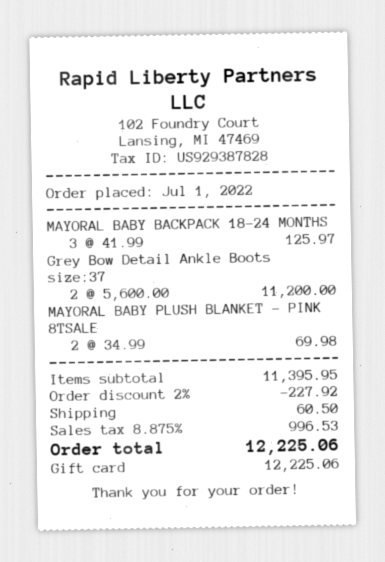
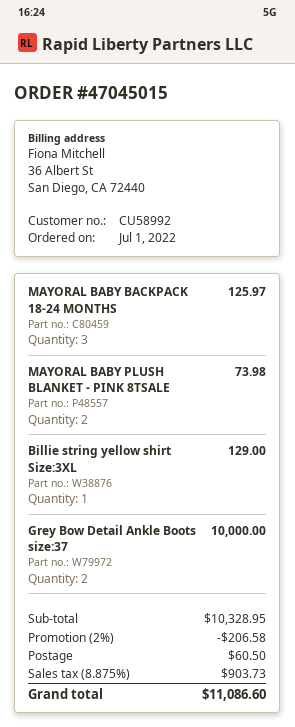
Grey Bow Detail Ankle Boots size:37: 2 for 11200.00 -> 2 for 10000.00
MAYORAL BABY PLUSH BLANKET - PINK 8TSALE: 2 for 69.98 -> 2 for 73.98
Billie string yellow shirt Size:3XL: none -> 1 for 129.00
subtotal: 11395.95 -> 10328.95
discount: 2% = 227.92 -> 2% = 206.58
tax: 8.875% = 996.53 -> 8.875% = 903.73
total: 12225.06 -> 11086.60

